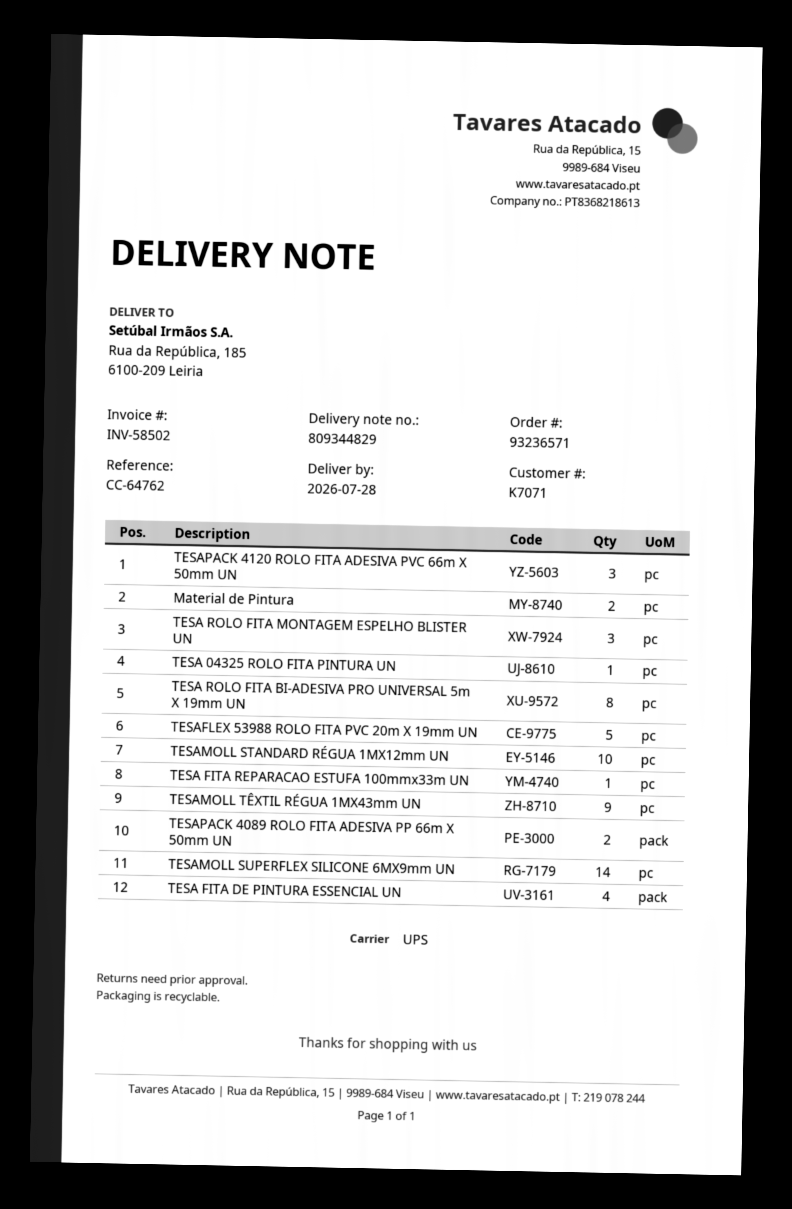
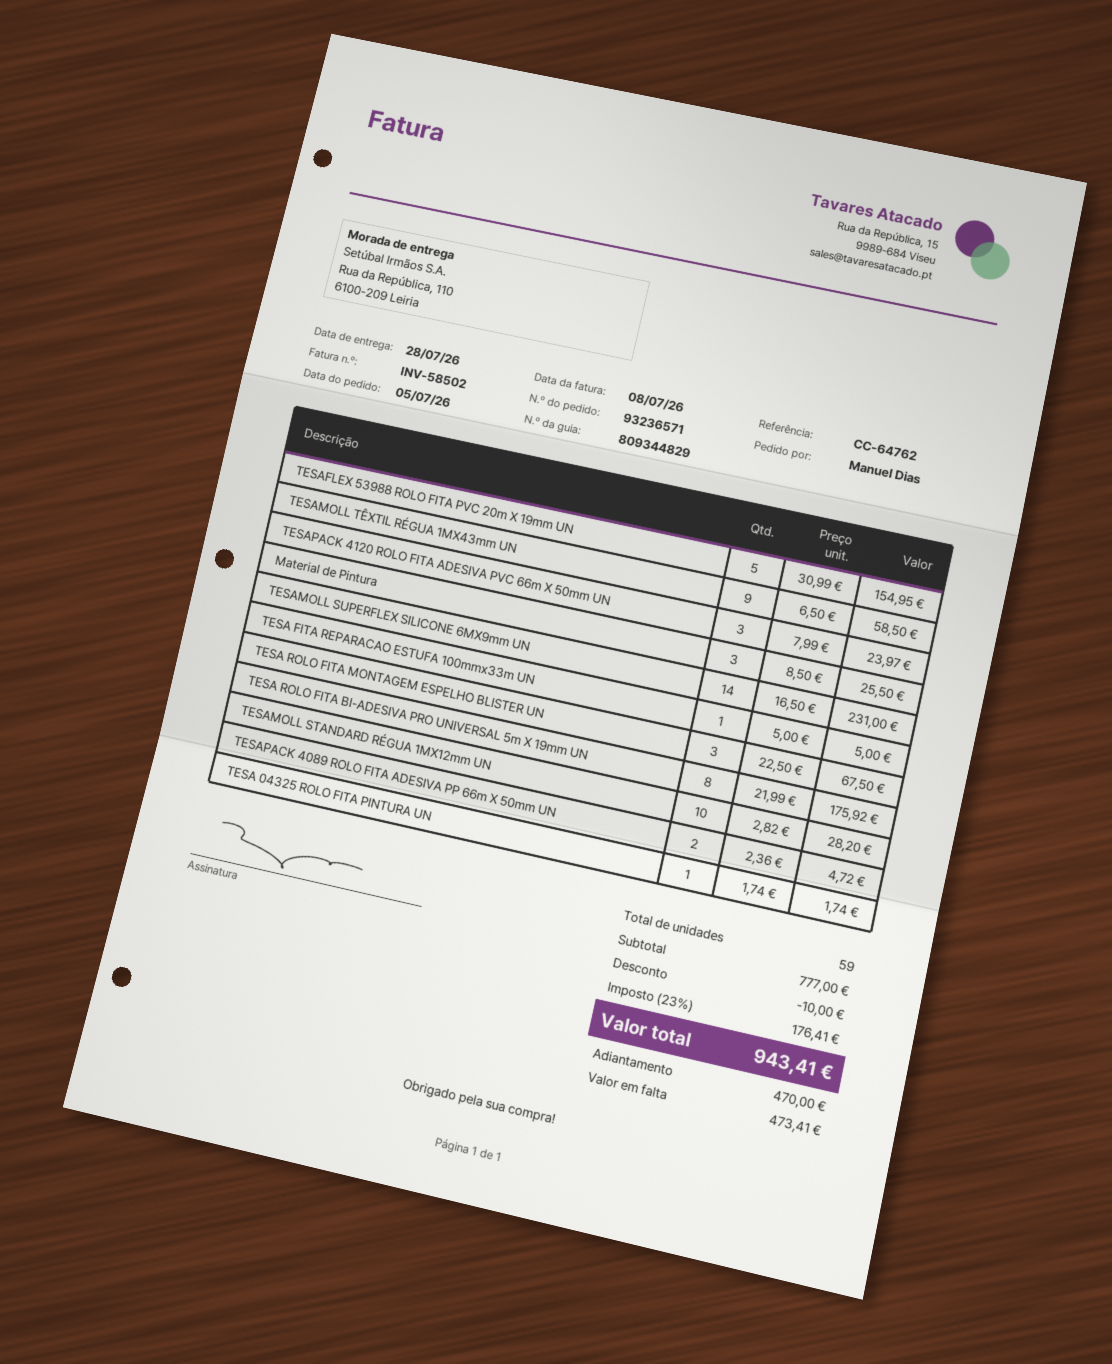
ship to: Rua da República, 185, 6100-209 Leiria -> Rua da República, 110, 6100-209 Leiria
Material de Pintura: 2 -> 3
TESA FITA DE PINTURA ESSENCIAL UN: 4 -> none

